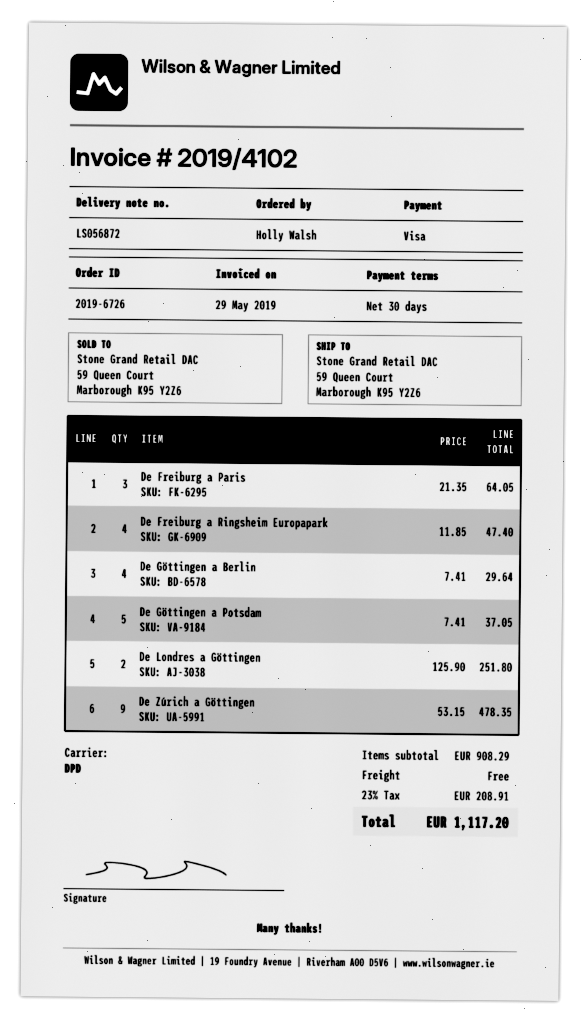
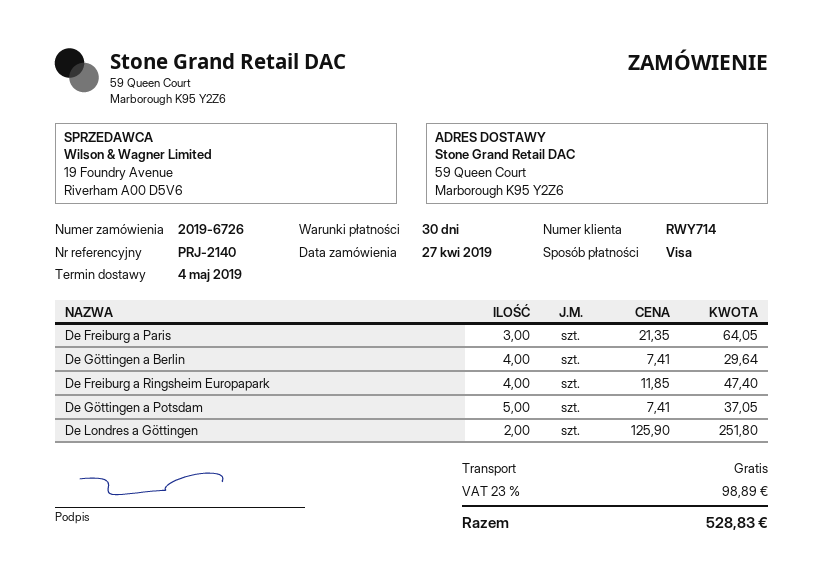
De Zúrich a Göttingen: 9 x 53.15 = 478.35 -> none
tax: 23% = 208.91 -> 23% = 98.89
total: 1117.20 -> 528.83

